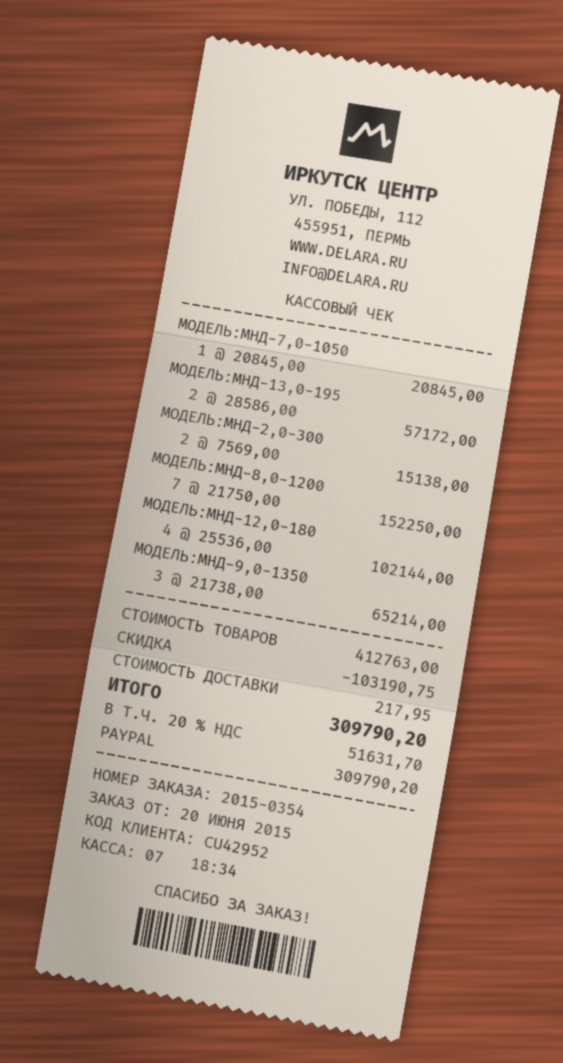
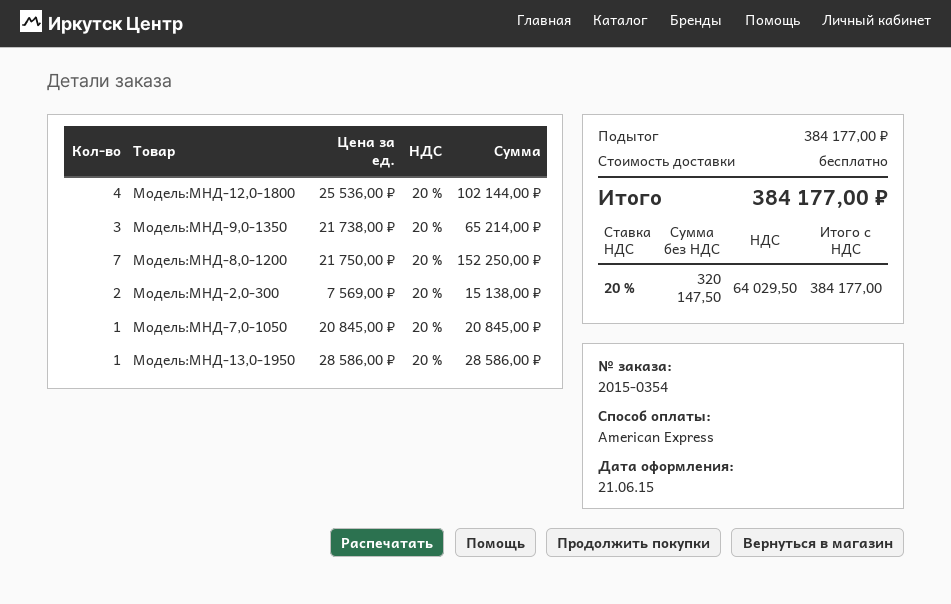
order date: 2015-06-20 -> 2015-06-21
payment method: PayPal -> American Express
МОДЕЛЬ:МНД-13,0-195: 2 x 28586.00 = 57172.00 -> 1 x 28586.00 = 28586.00
subtotal: 412763.00 -> 384177.00
discount: 103190.75 -> none
shipping: 217.95 -> 0.00
tax: 20% = 51631.70 -> 20% = 64029.50
total: 309790.20 -> 384177.00

